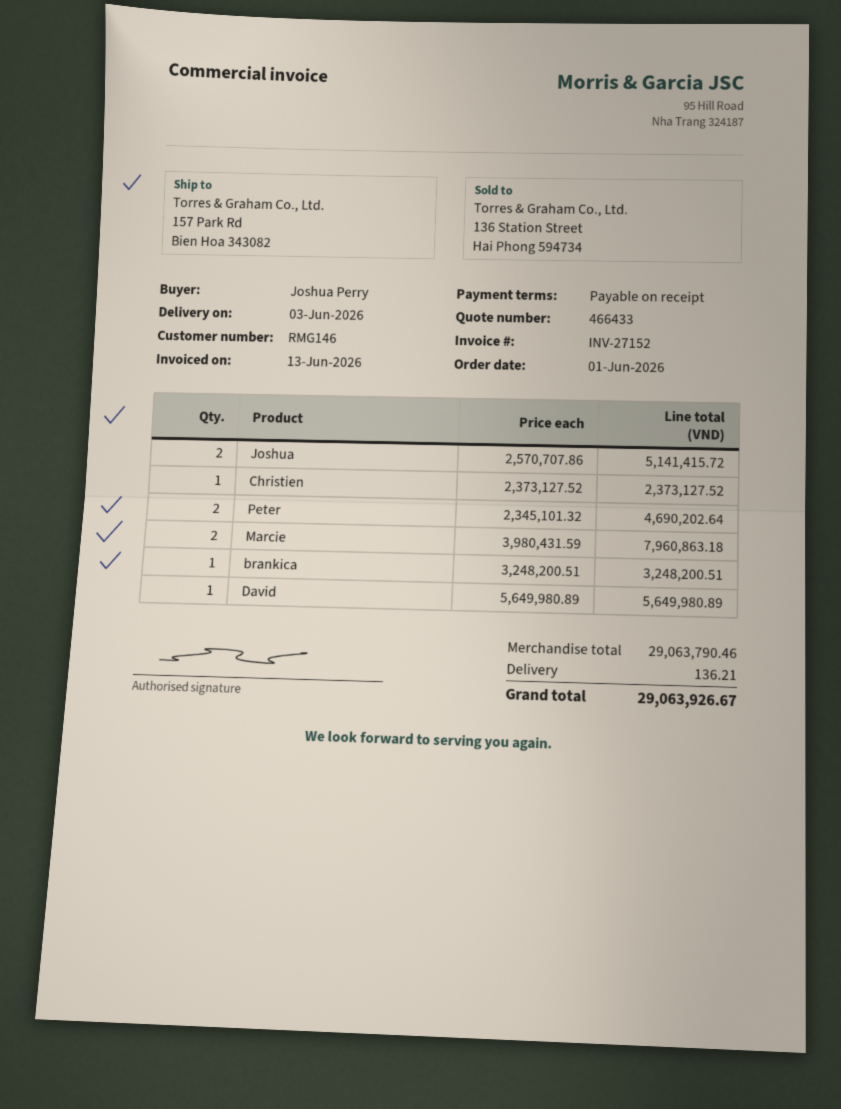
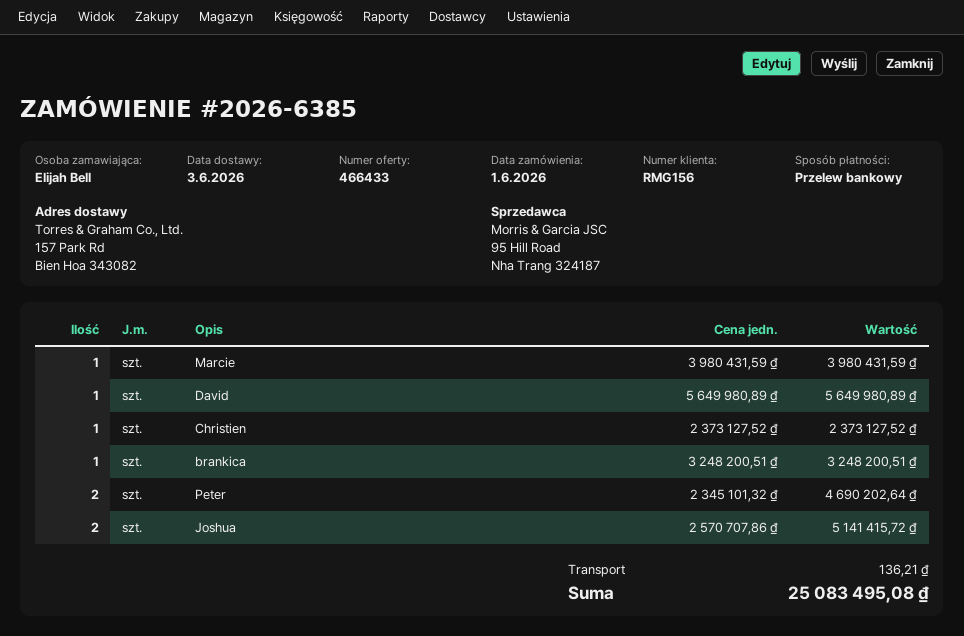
customer number: RMG146 -> RMG156
ordered by: Joshua Perry -> Elijah Bell
Marcie: 2 x 3980431.59 = 7960863.18 -> 1 x 3980431.59 = 3980431.59
total: 29063926.67 -> 25083495.08

